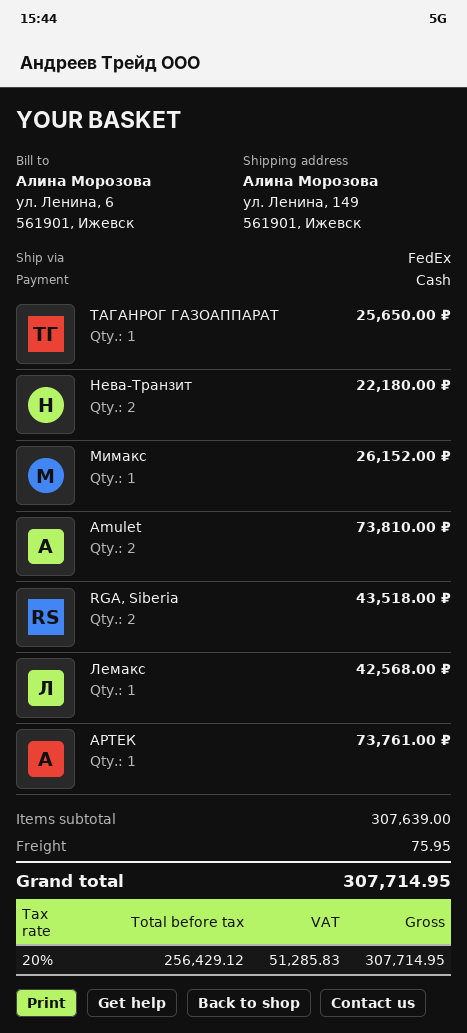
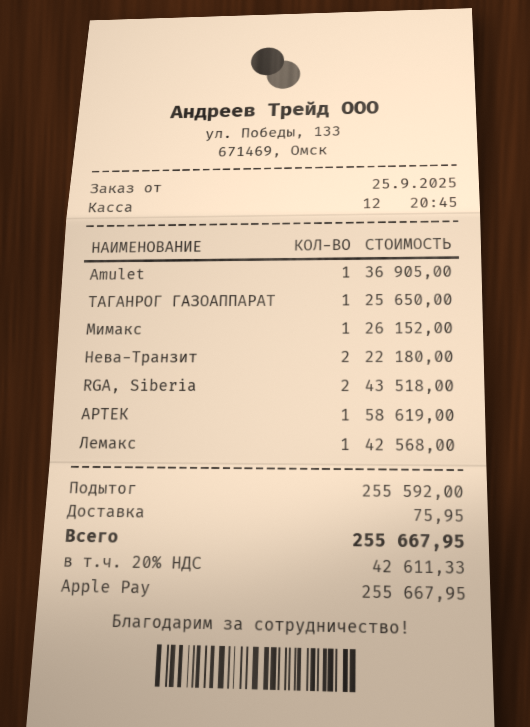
payment method: cash -> Apple Pay
Amulet: 2 for 73810.00 -> 1 for 36905.00
АРТЕК: 1 for 73761.00 -> 1 for 58619.00
subtotal: 307639.00 -> 255592.00
tax: 20% = 51285.83 -> 20% = 42611.33
total: 307714.95 -> 255667.95

